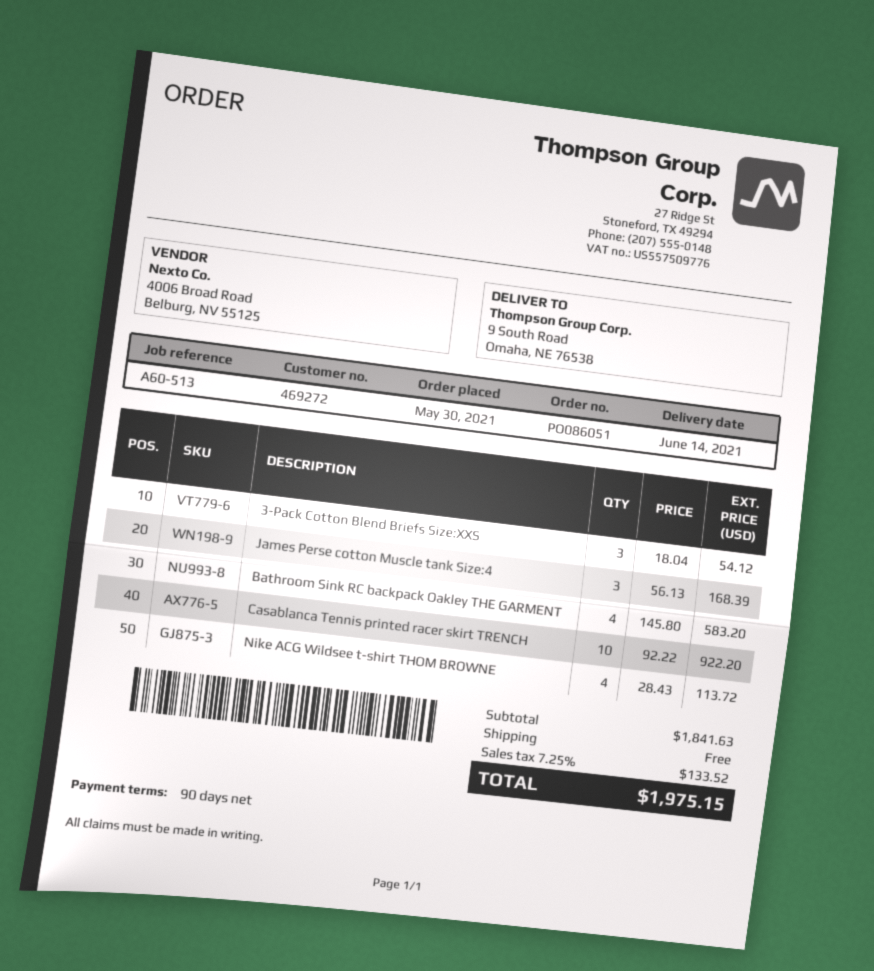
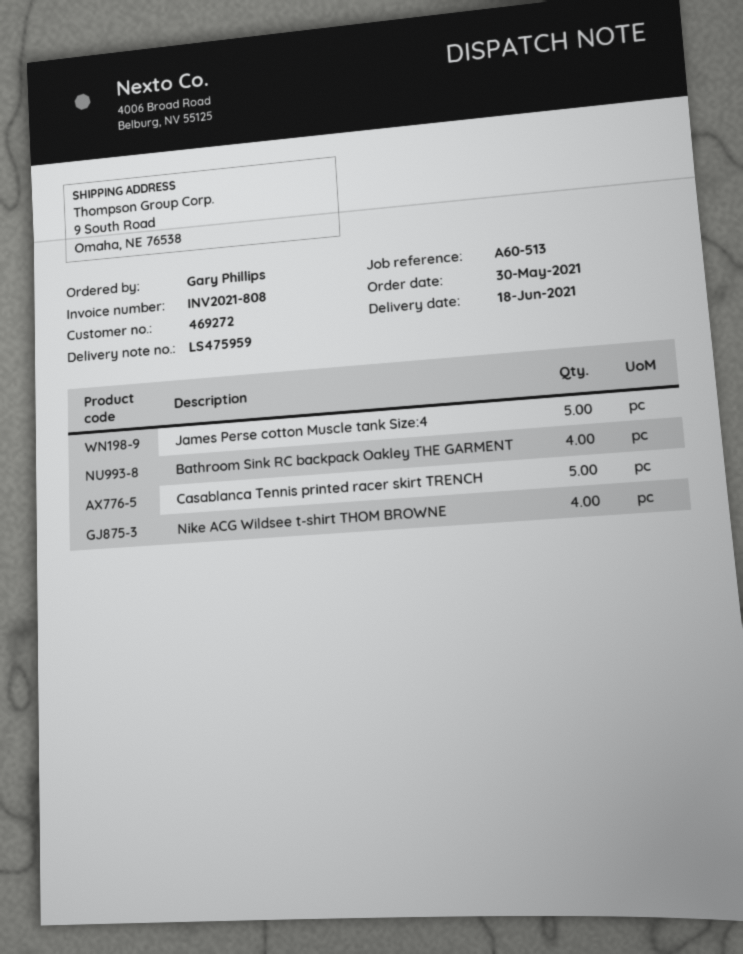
delivery date: 2021-06-14 -> 2021-06-18
3-Pack Cotton Blend Briefs Size:XXS: 3 -> none
James Perse cotton Muscle tank Size:4: 3 -> 5
Casablanca Tennis printed racer skirt TRENCH: 10 -> 5

